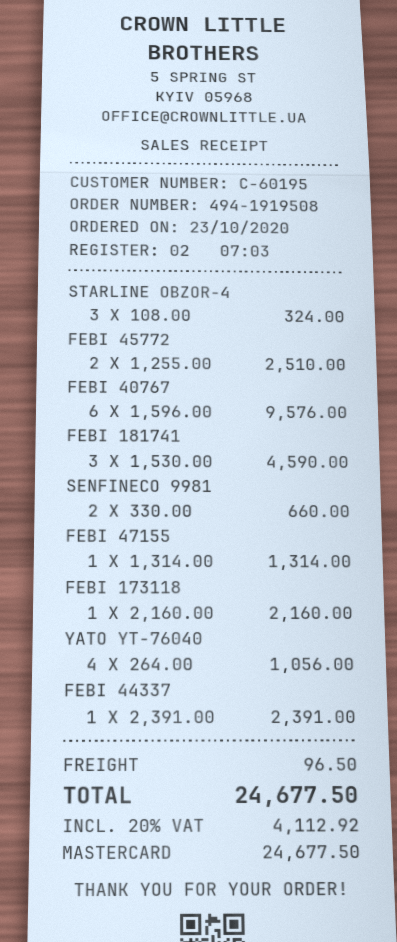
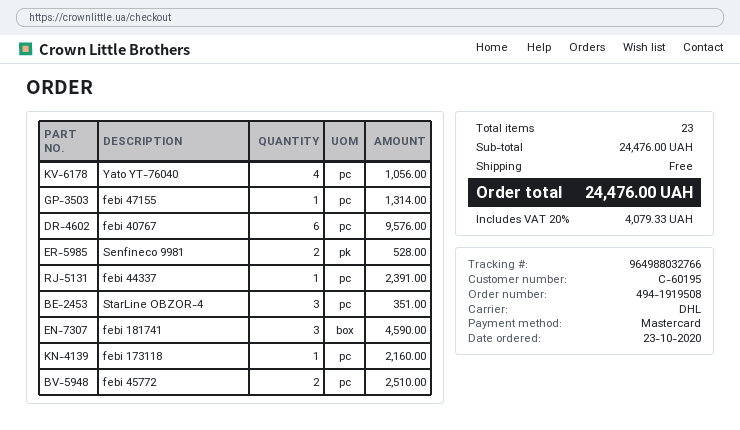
STARLINE OBZOR-4: 3 for 324.00 -> 3 for 351.00
SENFINECO 9981: 2 for 660.00 -> 2 for 528.00
shipping: 96.50 -> 0.00
tax: 20% = 4112.92 -> 20% = 4079.33
total: 24677.50 -> 24476.00

